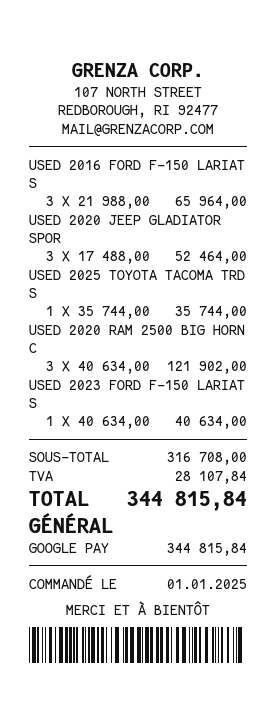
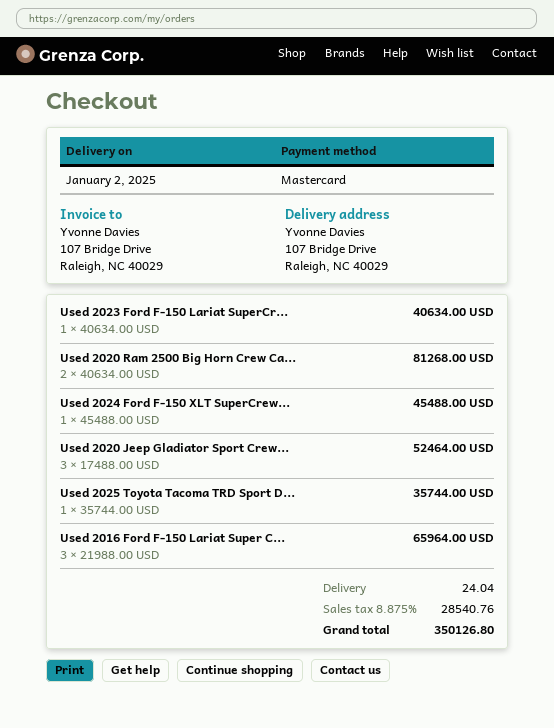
payment method: Google Pay -> Mastercard
USED 2020 RAM 2500 BIG HORN C: 3 x 40634.00 = 121902.00 -> 2 x 40634.00 = 81268.00
Used 2024 Ford F-150 XLT SuperCrew...: none -> 1 x 45488.00 = 45488.00
shipping: none -> 24.04
tax: 28107.84 -> 28540.76
total: 344815.84 -> 350126.80

